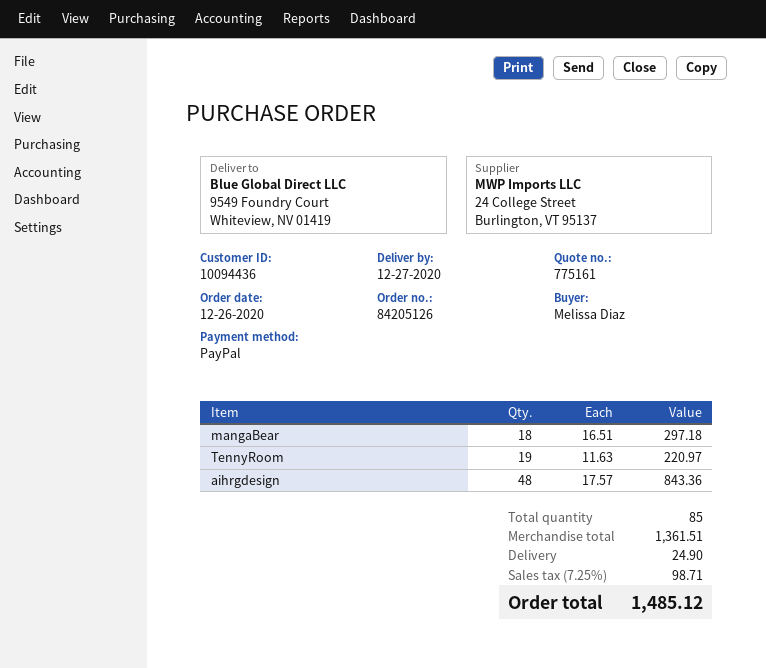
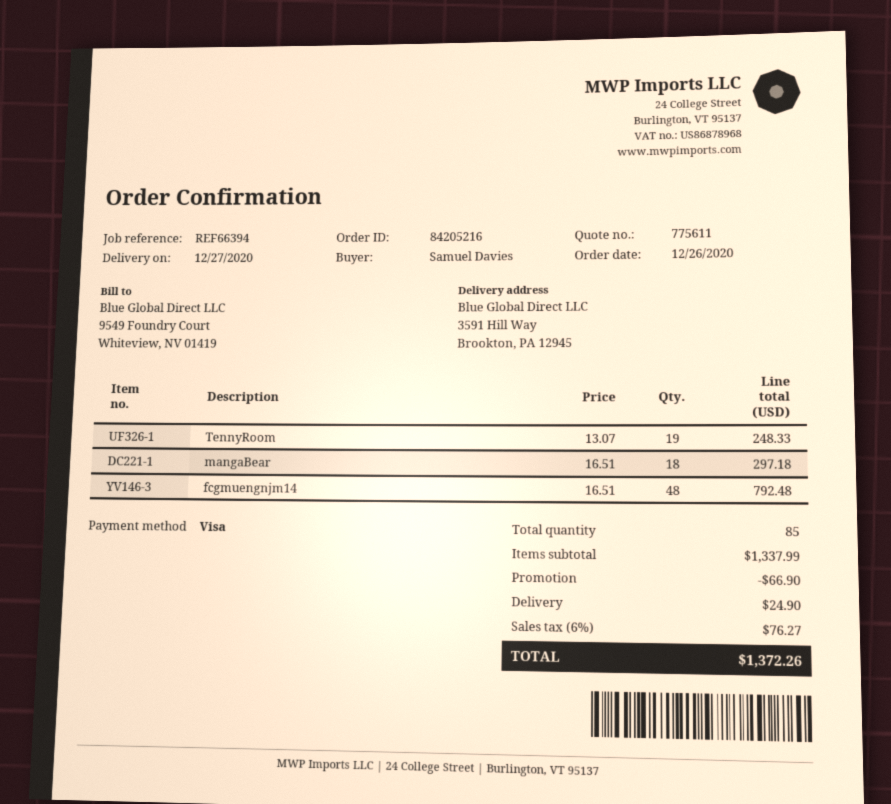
quote number: 775161 -> 775611
order number: 84205126 -> 84205216
ordered by: Melissa Diaz -> Samuel Davies
payment method: PayPal -> Visa
ship to: 9549 Foundry Court, Whiteview, NV 01419 -> 3591 Hill Way, Brookton, PA 12945
TennyRoom: 19 x 11.63 = 220.97 -> 19 x 13.07 = 248.33
aihrgdesign: 48 x 17.57 = 843.36 -> none
fcgmuengnjm14: none -> 48 x 16.51 = 792.48
subtotal: 1361.51 -> 1337.99
discount: none -> 66.90
tax: 7.25% = 98.71 -> 6% = 76.27
total: 1485.12 -> 1372.26

